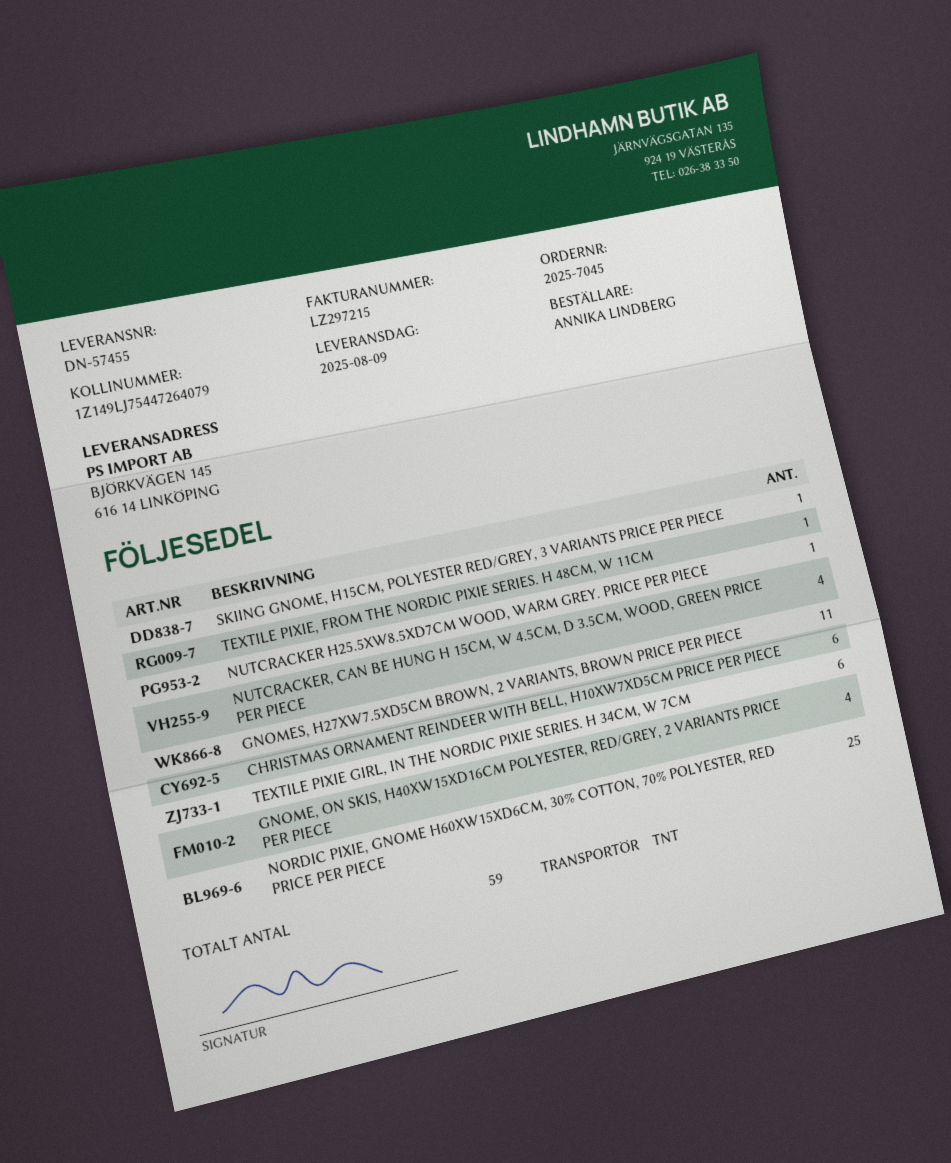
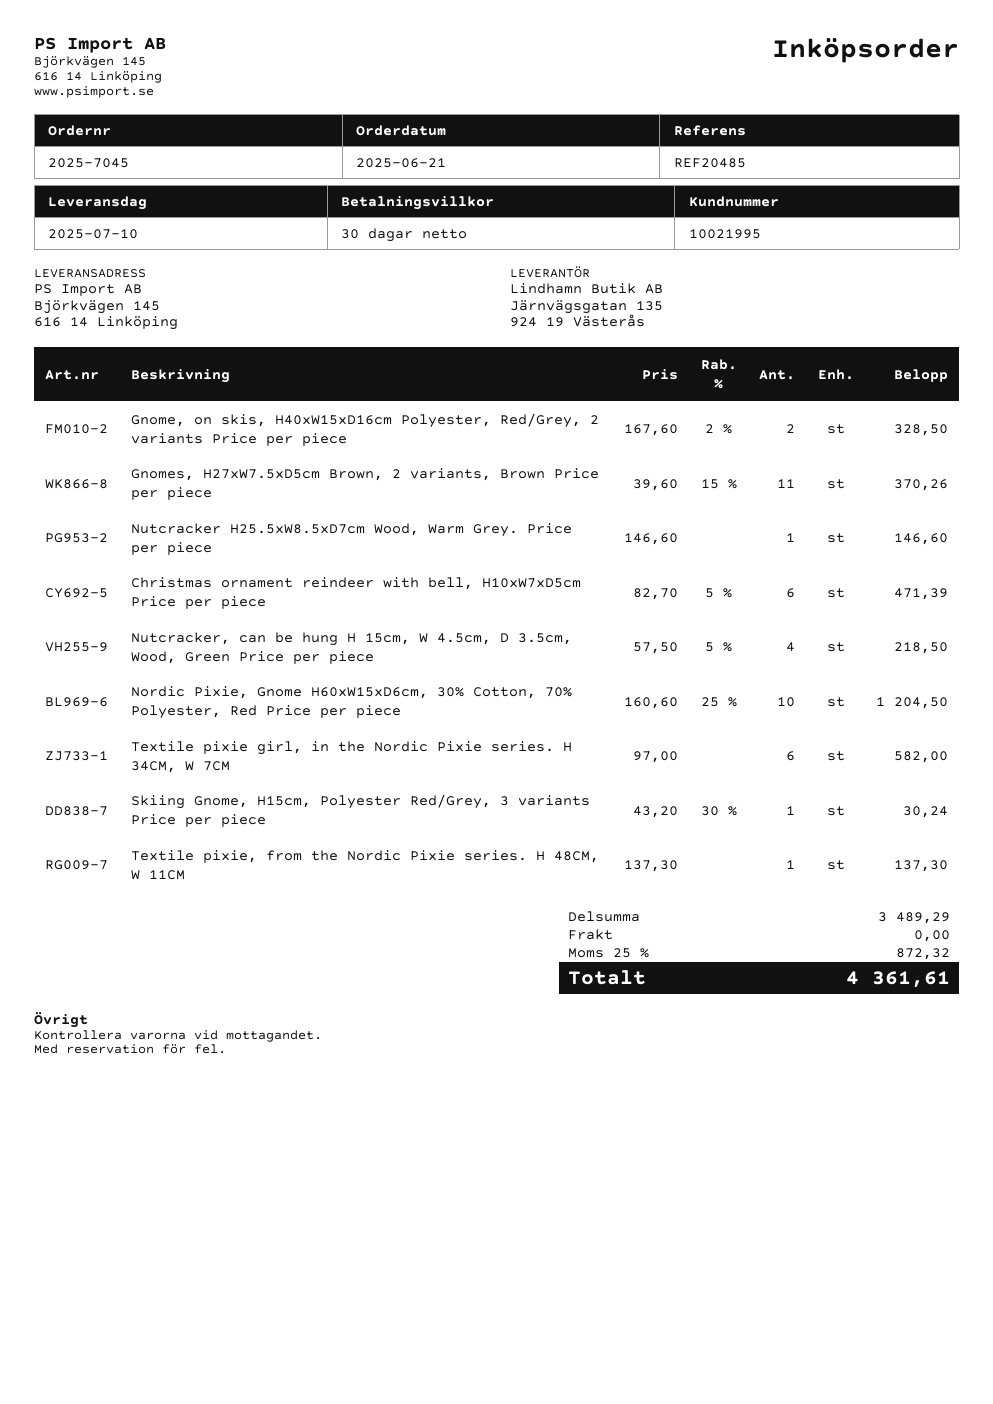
delivery date: 2025-08-09 -> 2025-07-10
GNOME, ON SKIS, H40XW15XD16CM POLYESTER, RED/GREY, 2 VARIANTS PRICE PER PIECE: 4 -> 2
NORDIC PIXIE, GNOME H60XW15XD6CM, 30% COTTON, 70% POLYESTER, RED PRICE PER PIECE: 25 -> 10

